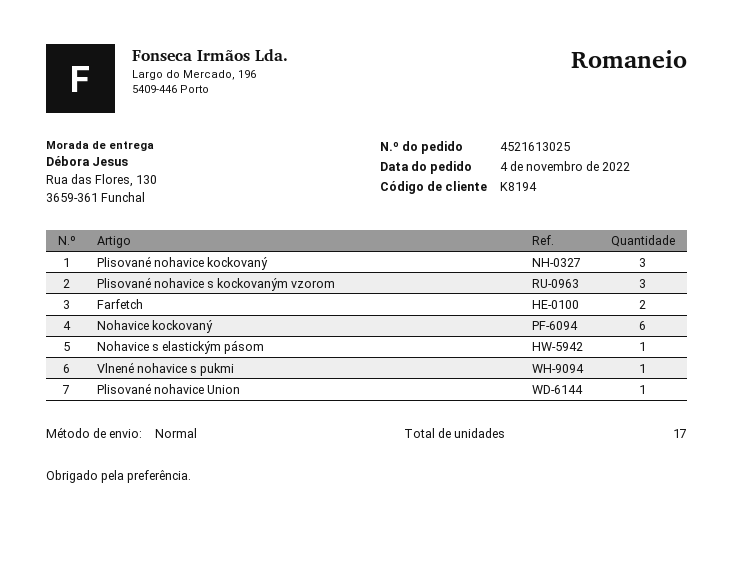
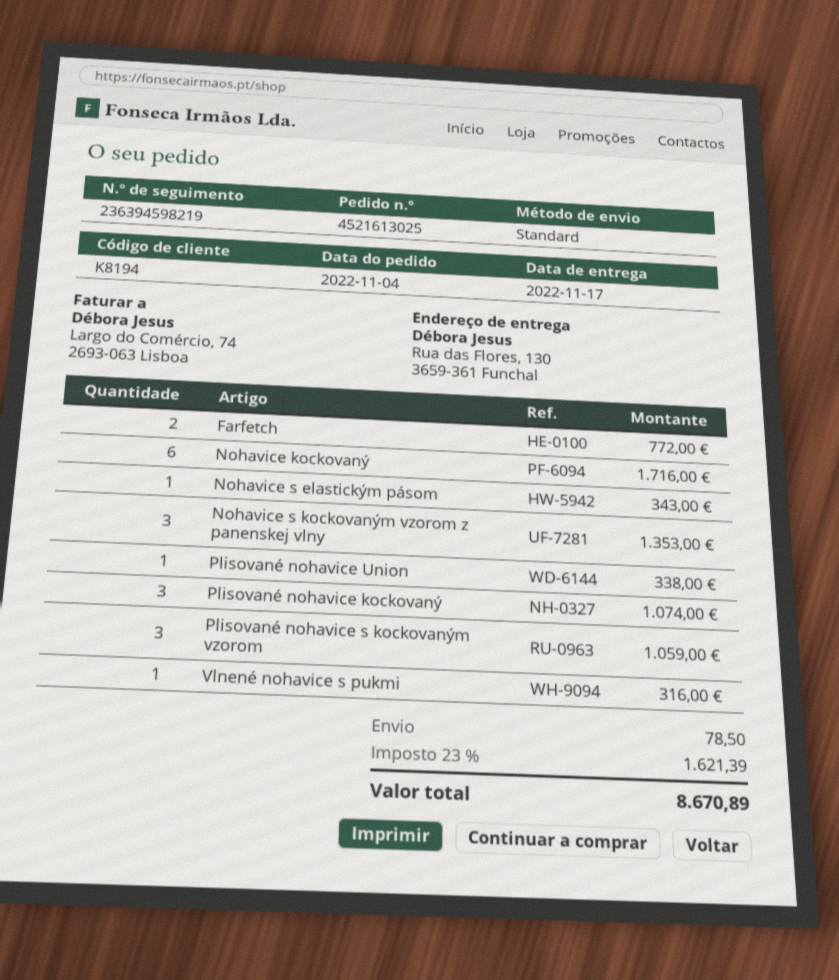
Nohavice s kockovaným vzorom z panenskej vlny: none -> 3

